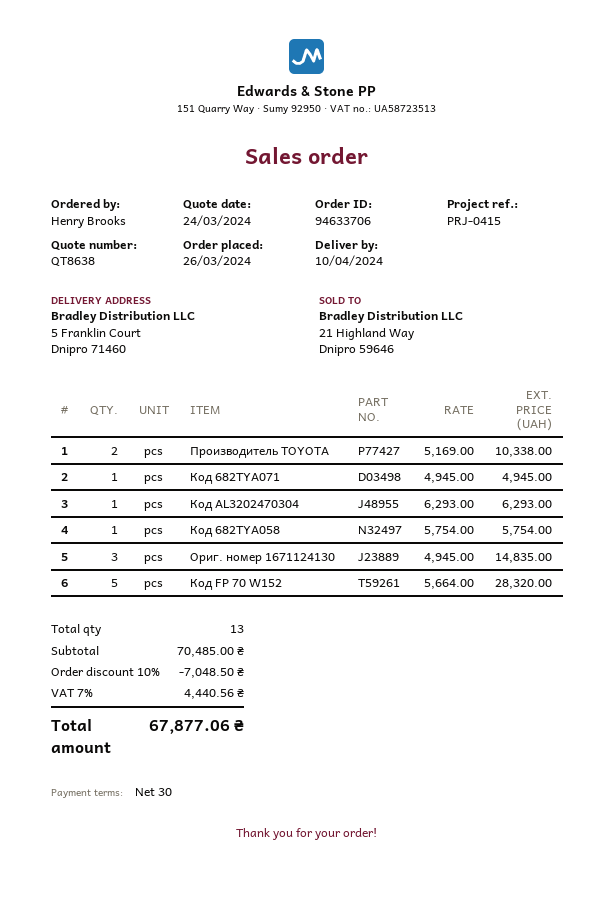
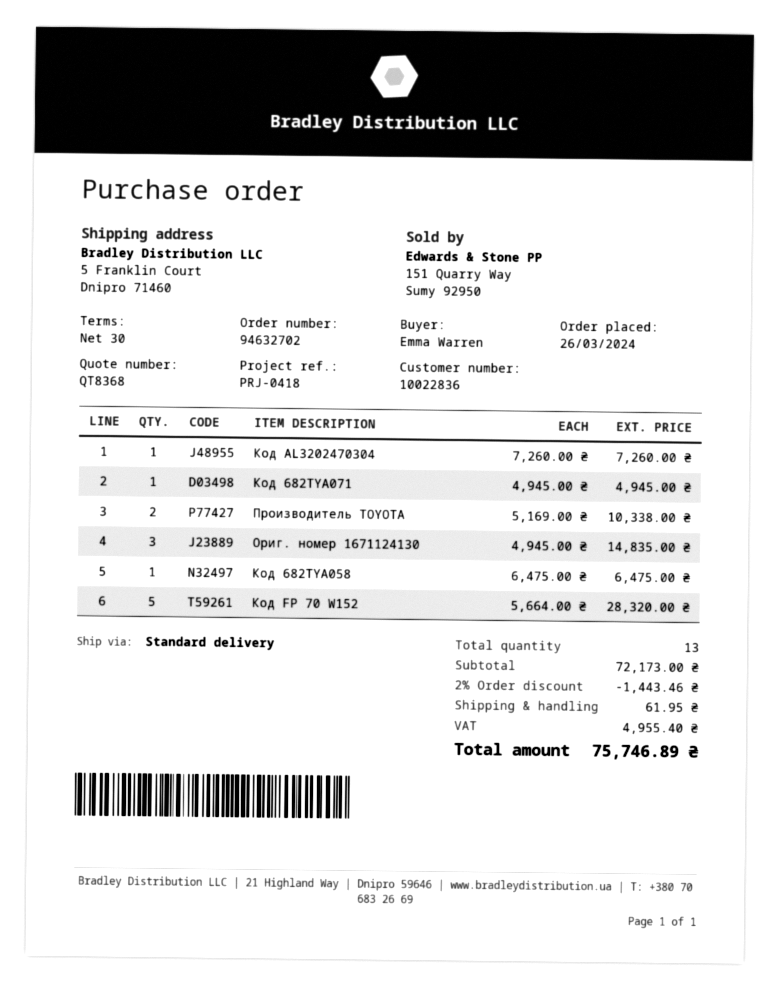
quote number: QT8638 -> QT8368
order number: 94633706 -> 94632702
reference: PRJ-0415 -> PRJ-0418
ordered by: Henry Brooks -> Emma Warren
Код AL3202470304: 1 x 6293.00 = 6293.00 -> 1 x 7260.00 = 7260.00
Код 682TYA058: 1 x 5754.00 = 5754.00 -> 1 x 6475.00 = 6475.00
subtotal: 70485.00 -> 72173.00
discount: 10% = 7048.50 -> 2% = 1443.46
shipping: none -> 61.95
tax: 4440.56 -> 4955.40
total: 67877.06 -> 75746.89

